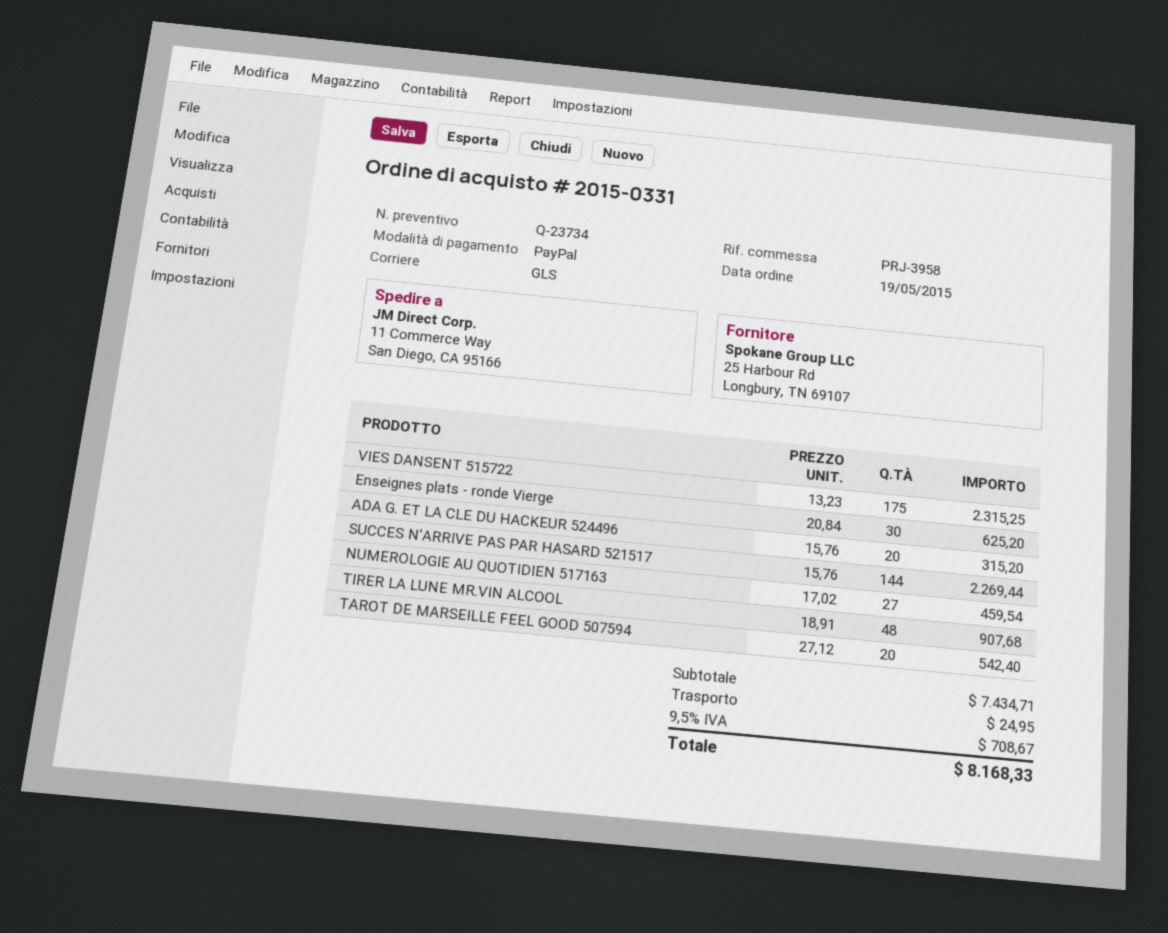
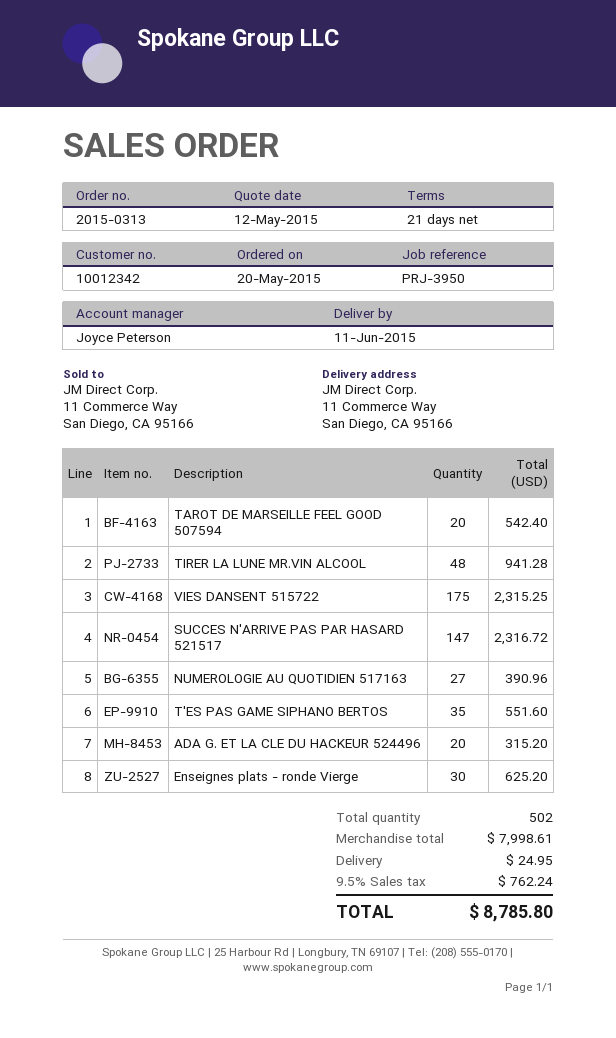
order number: 2015-0331 -> 2015-0313
order date: 2015-05-19 -> 2015-05-20
reference: PRJ-3958 -> PRJ-3950
SUCCES N'ARRIVE PAS PAR HASARD 521517: 144 for 2269.44 -> 147 for 2316.72
NUMEROLOGIE AU QUOTIDIEN 517163: 27 for 459.54 -> 27 for 390.96
TIRER LA LUNE MR.VIN ALCOOL: 48 for 907.68 -> 48 for 941.28
T'ES PAS GAME SIPHANO BERTOS: none -> 35 for 551.60
subtotal: 7434.71 -> 7998.61
tax: 9.5% = 708.67 -> 9.5% = 762.24
total: 8168.33 -> 8785.80

